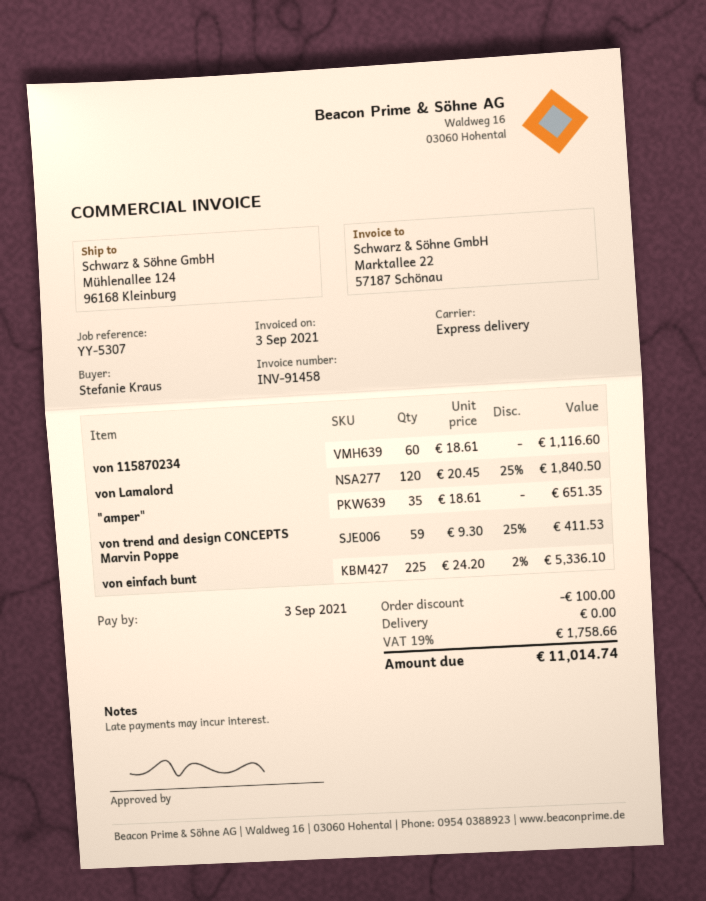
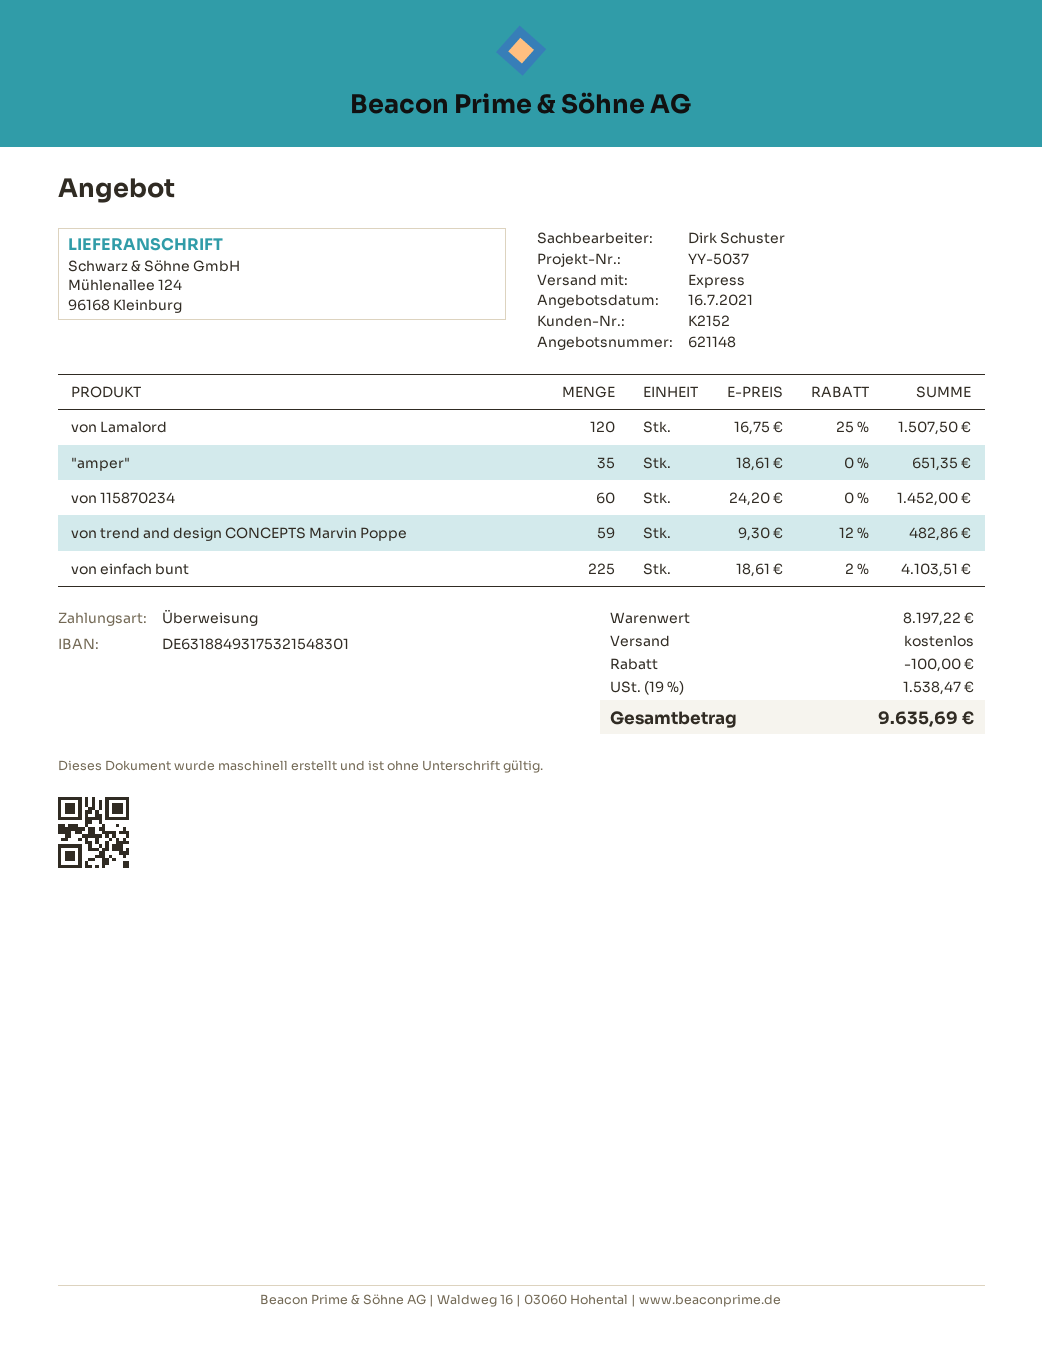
reference: YY-5307 -> YY-5037
von 115870234: 60 x 18.61 = 1116.60 -> 60 x 24.20 = 1452.00
von Lamalord: 120 x 20.45 - 25% = 1840.50 -> 120 x 16.75 - 25% = 1507.50
von trend and design CONCEPTS Marvin Poppe: 59 x 9.30 - 25% = 411.53 -> 59 x 9.30 - 12% = 482.86
von einfach bunt: 225 x 24.20 - 2% = 5336.10 -> 225 x 18.61 - 2% = 4103.51
tax: 19% = 1758.66 -> 19% = 1538.47
total: 11014.74 -> 9635.69

